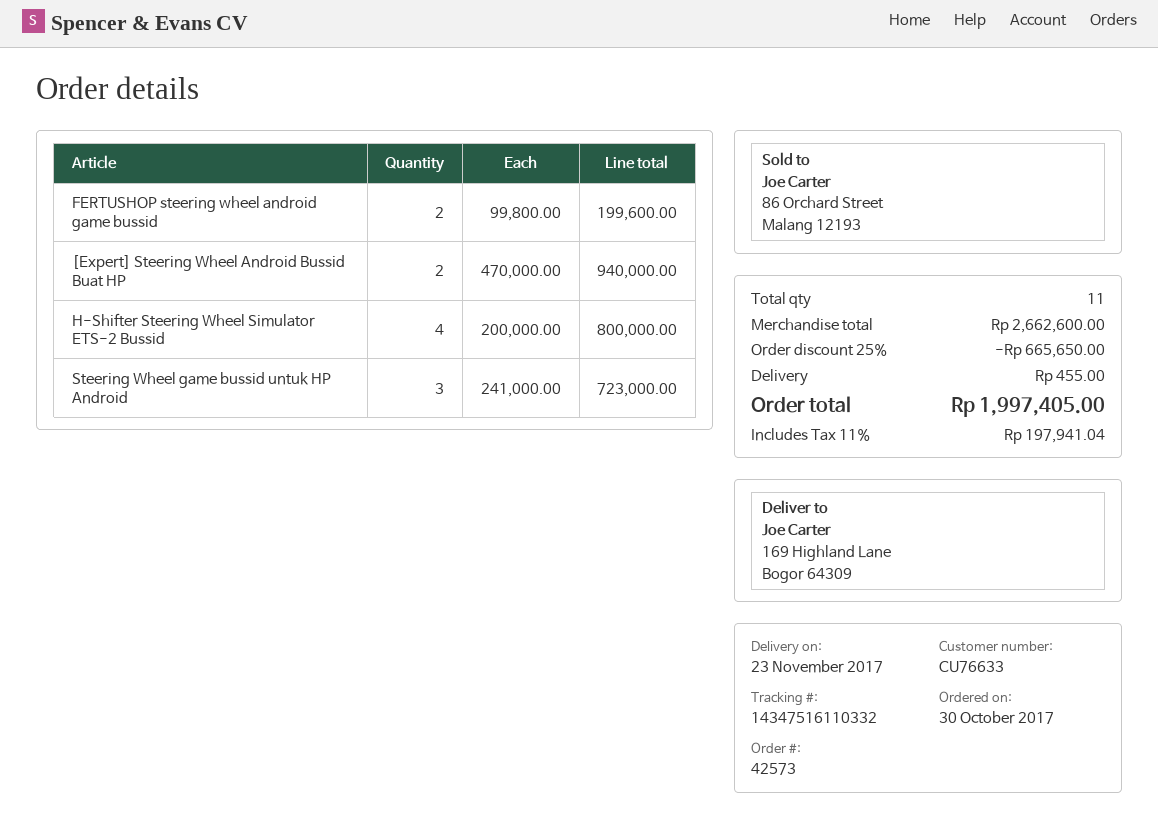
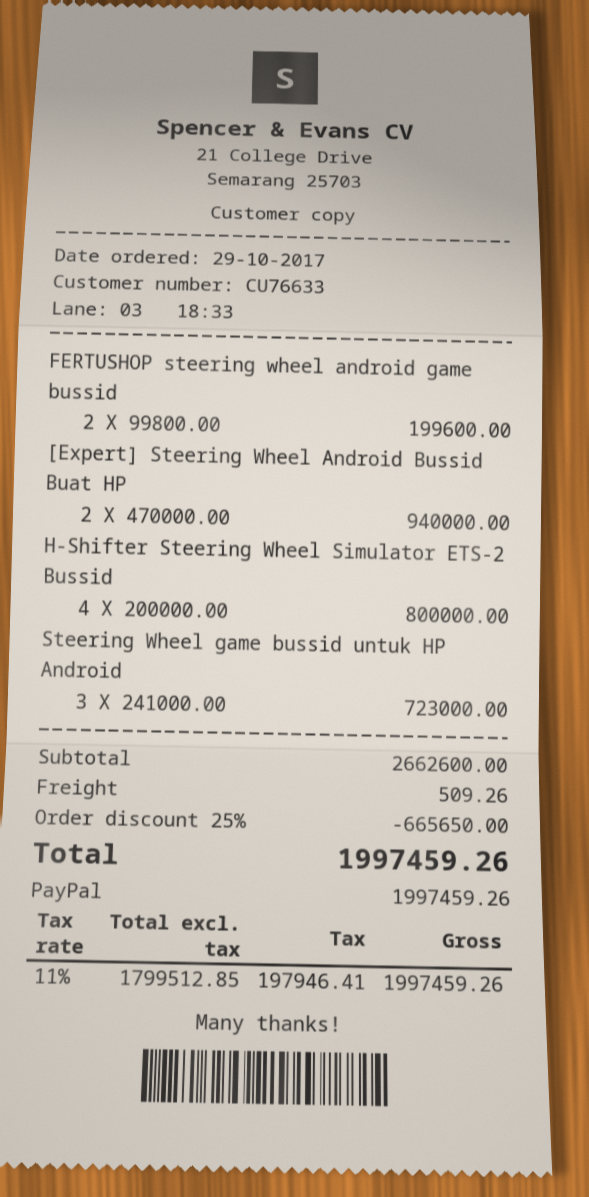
order date: 2017-10-30 -> 2017-10-29
shipping: 455.00 -> 509.26
tax: 11% = 197941.04 -> 11% = 197946.41
total: 1997405.00 -> 1997459.26

